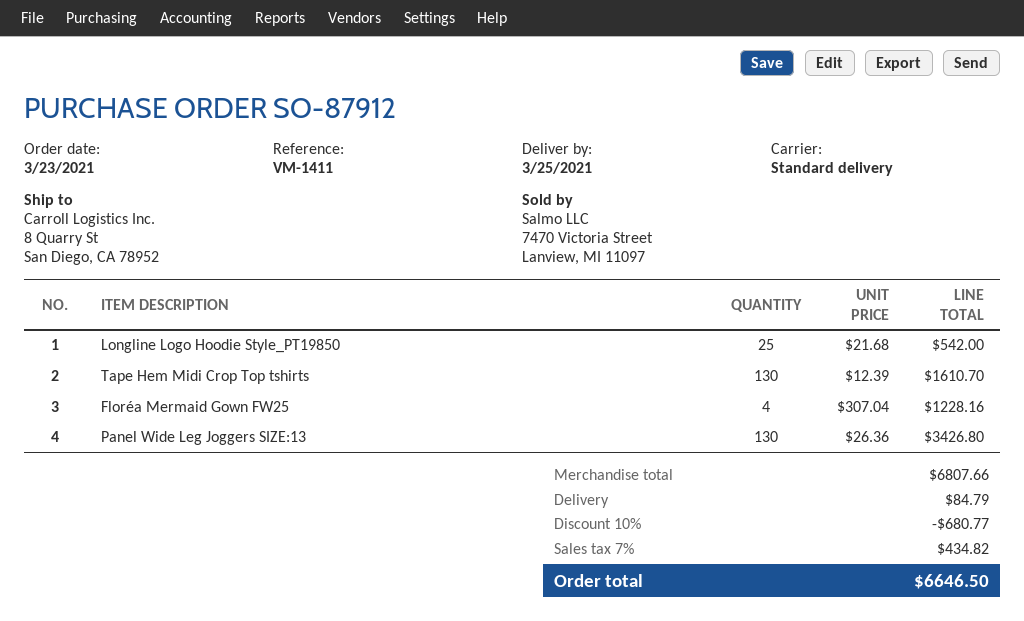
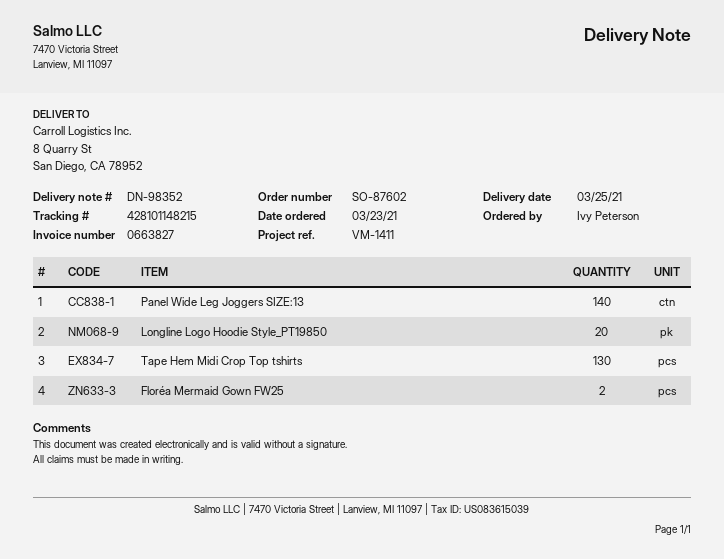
order number: SO-87912 -> SO-87602
Longline Logo Hoodie Style_PT19850: 25 -> 20
Floréa Mermaid Gown FW25: 4 -> 2
Panel Wide Leg Joggers SIZE:13: 130 -> 140

